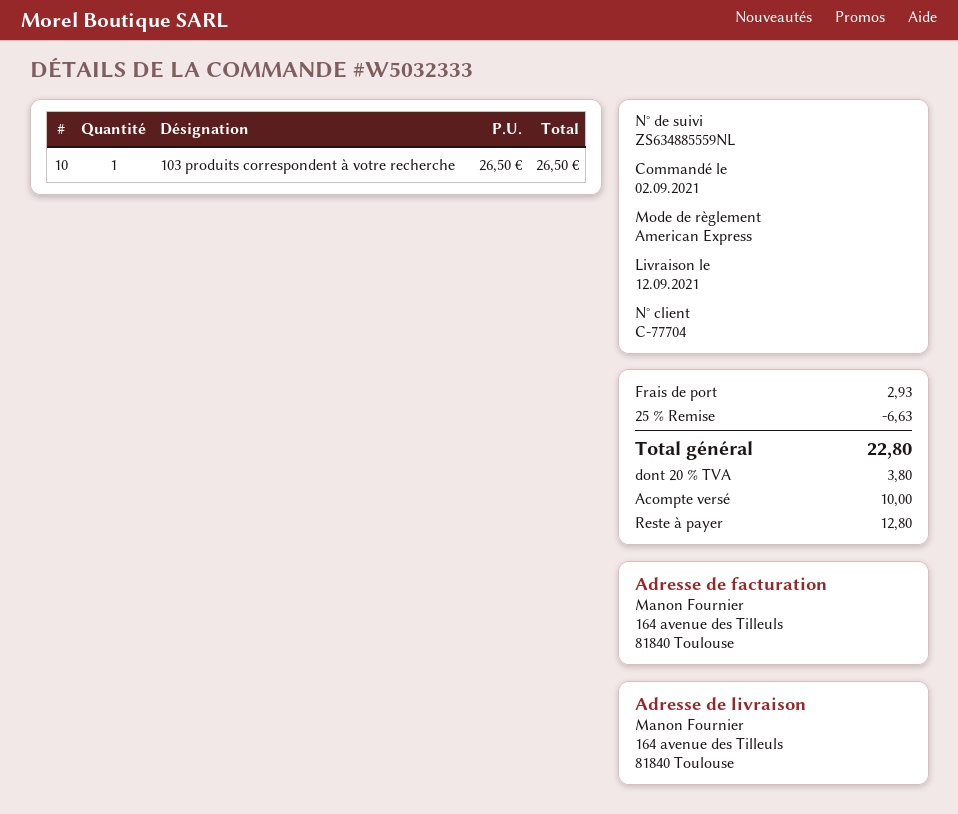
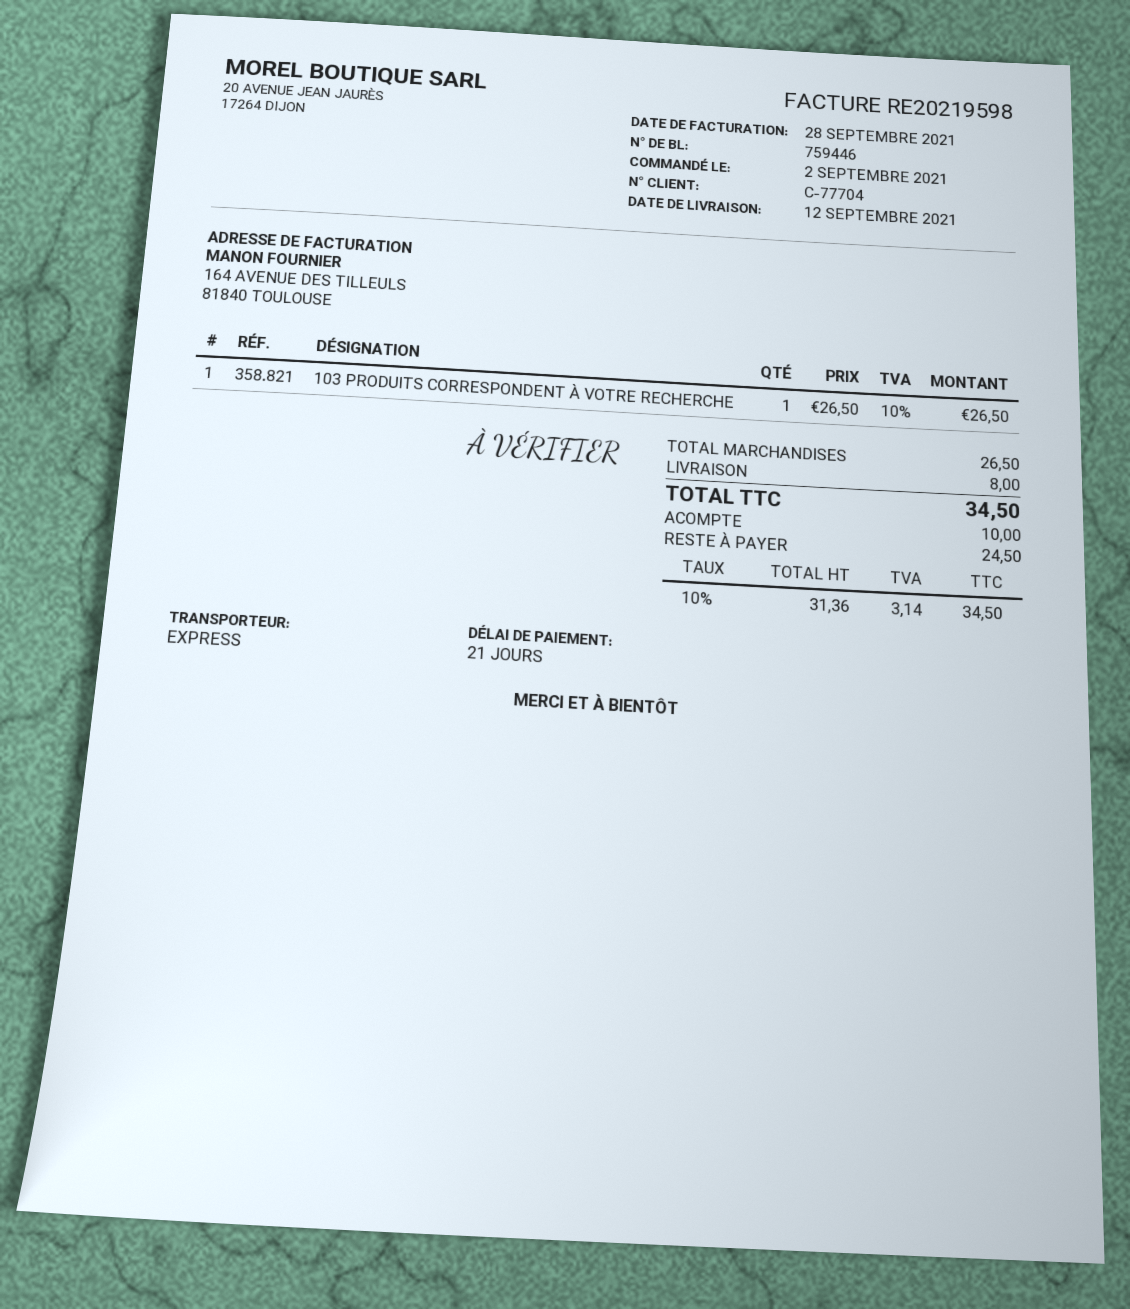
discount: 25% = 6.63 -> none
shipping: 2.93 -> 8.00
tax: 20% = 3.80 -> 10% = 3.14
total: 22.80 -> 34.50
balance: 12.80 -> 24.50

